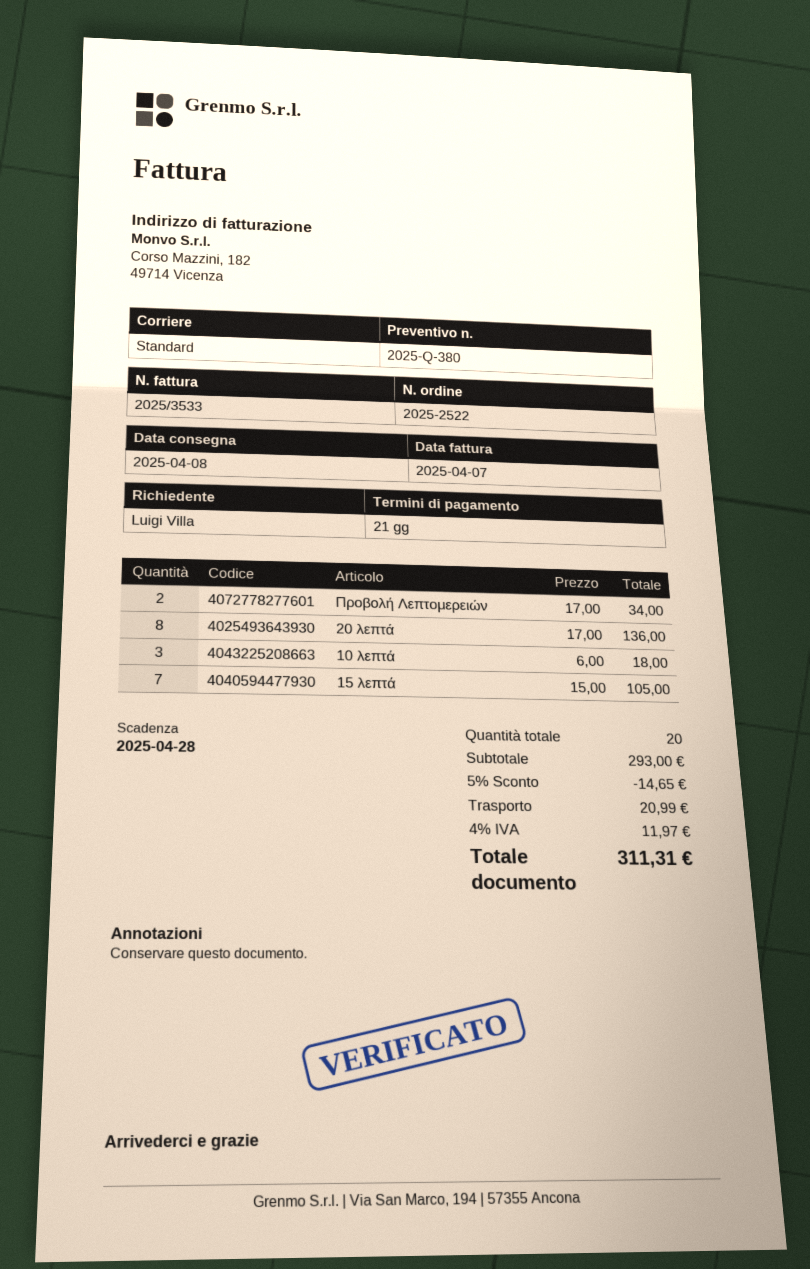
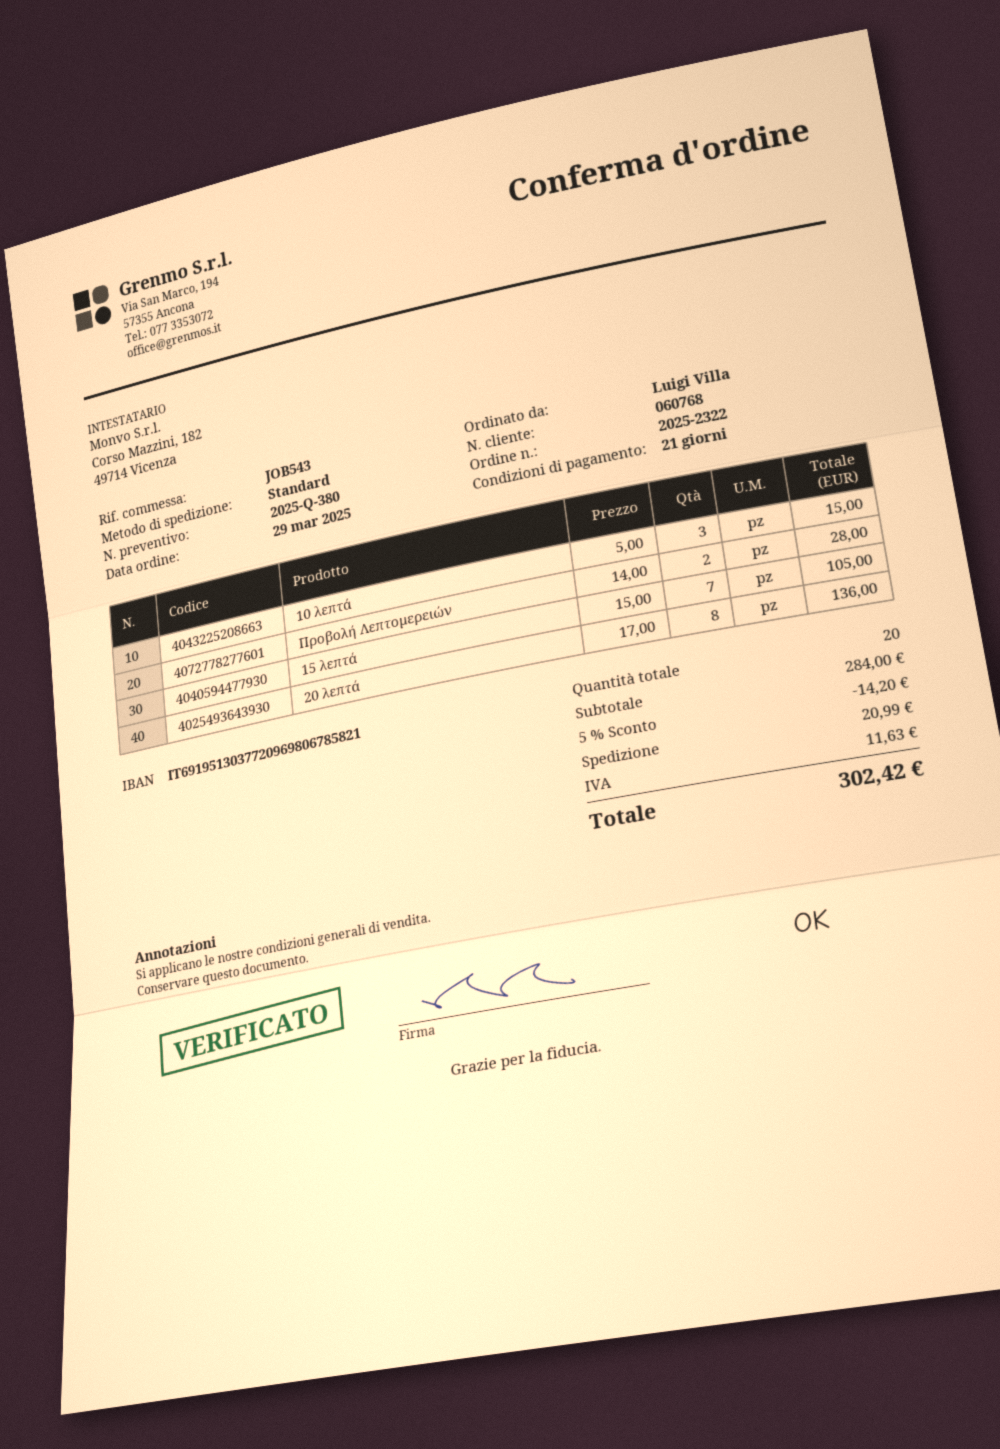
order number: 2025-2522 -> 2025-2322
Προβολή Λεπτομερειών: 2 x 17.00 = 34.00 -> 2 x 14.00 = 28.00
10 λεπτά: 3 x 6.00 = 18.00 -> 3 x 5.00 = 15.00
subtotal: 293.00 -> 284.00
discount: 5% = 14.65 -> 5% = 14.20
tax: 11.97 -> 11.63
total: 311.31 -> 302.42

